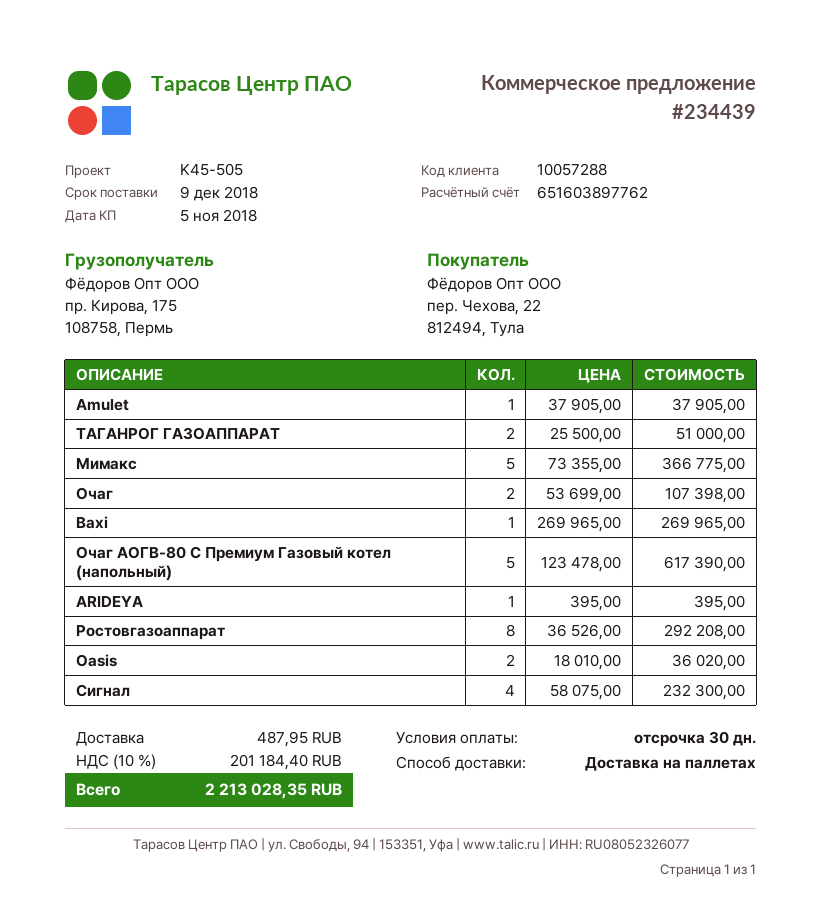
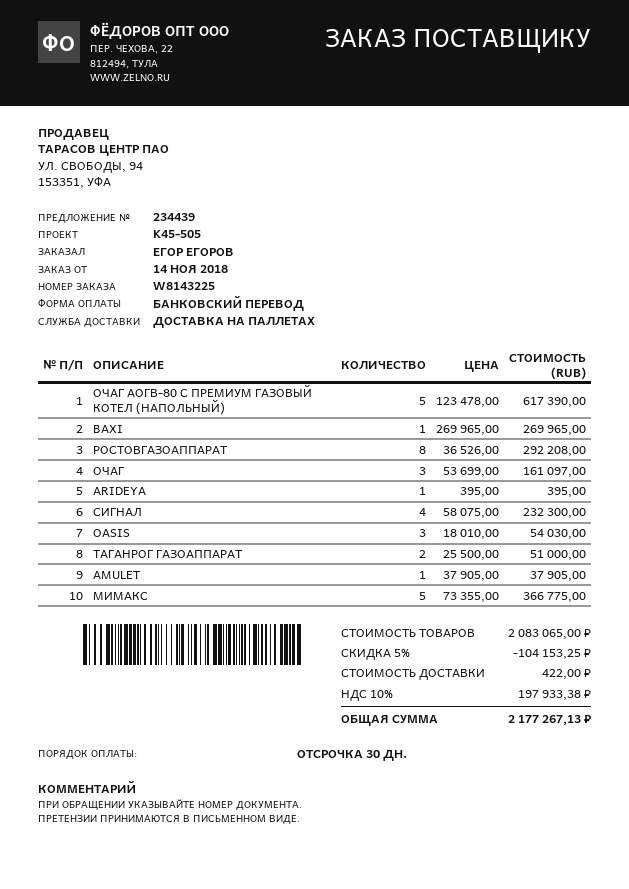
Очаг: 2 x 53699.00 = 107398.00 -> 3 x 53699.00 = 161097.00
Oasis: 2 x 18010.00 = 36020.00 -> 3 x 18010.00 = 54030.00
discount: none -> 5% = 104153.25
shipping: 487.95 -> 422.00
tax: 10% = 201184.40 -> 10% = 197933.38
total: 2213028.35 -> 2177267.13

